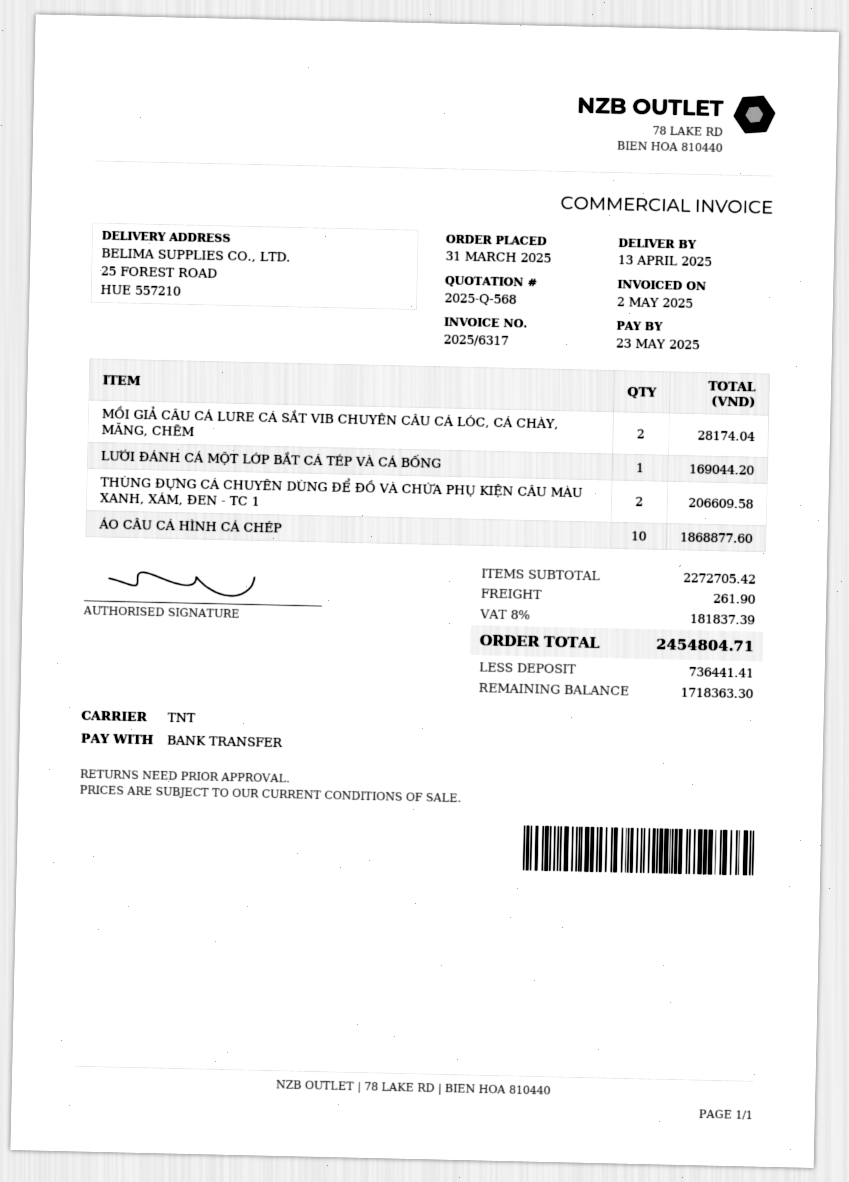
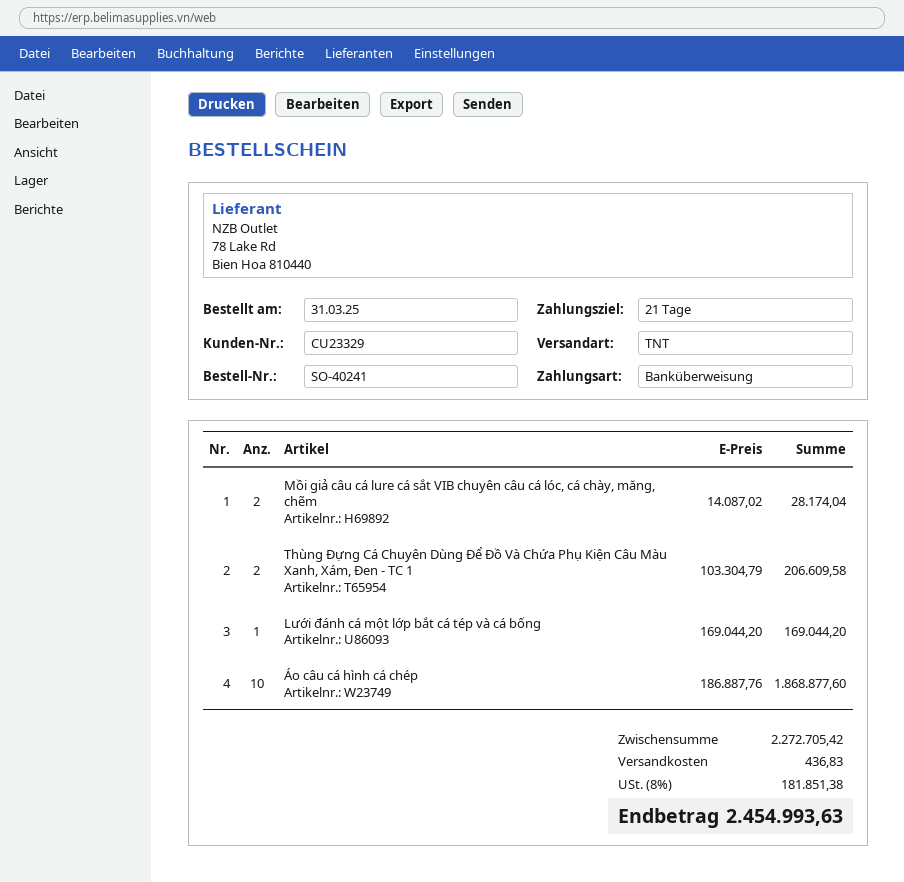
shipping: 261.90 -> 436.83
tax: 8% = 181837.39 -> 8% = 181851.38
total: 2454804.71 -> 2454993.63

